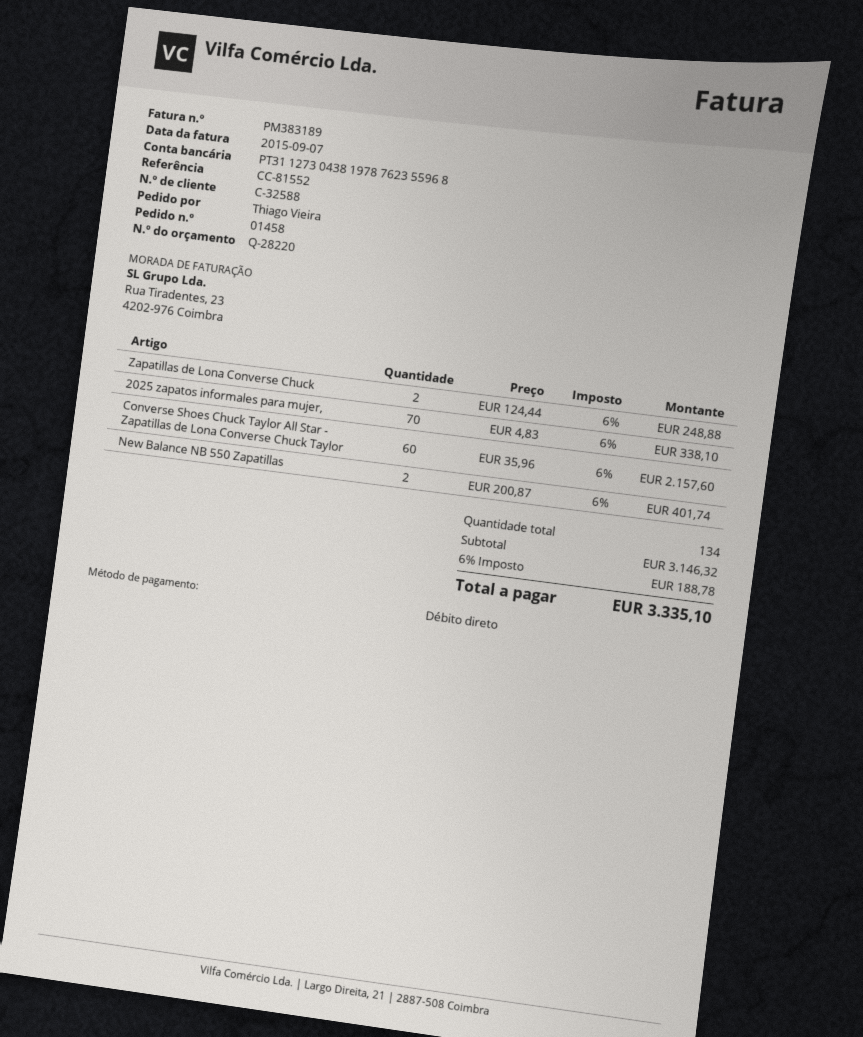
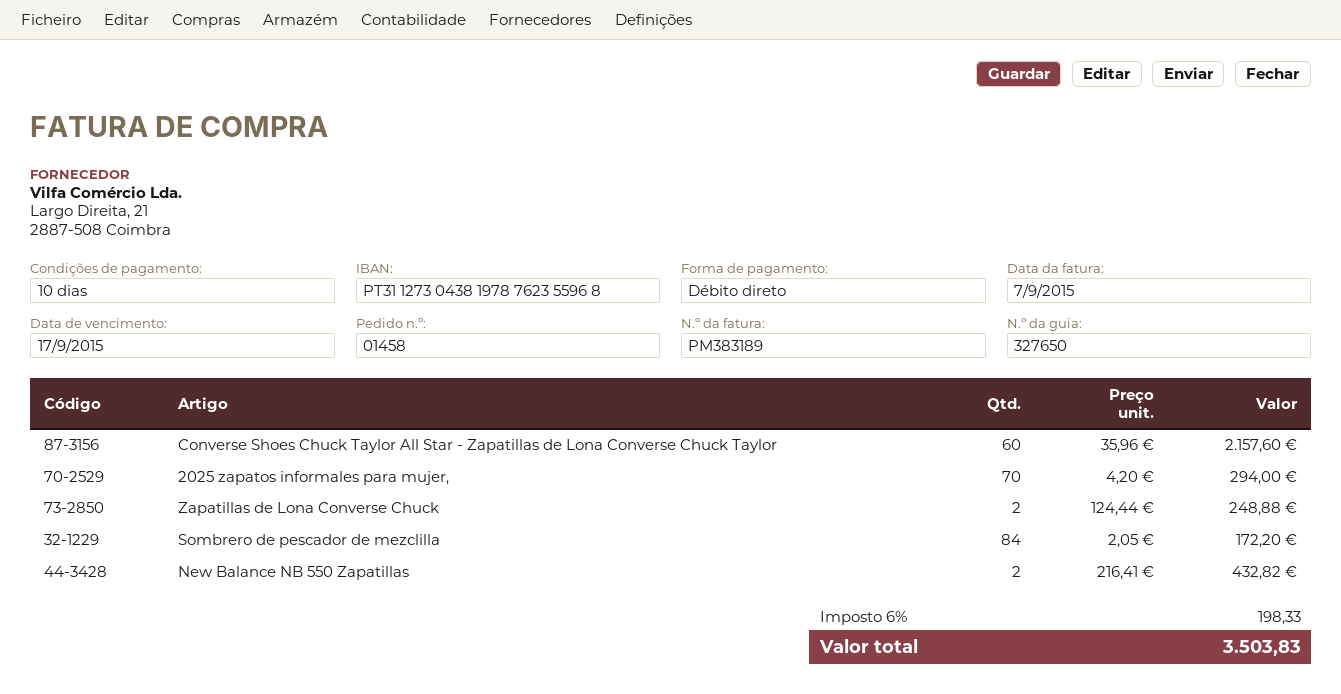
2025 zapatos informales para mujer,: 70 x 4.83 = 338.10 -> 70 x 4.20 = 294.00
New Balance NB 550 Zapatillas: 2 x 200.87 = 401.74 -> 2 x 216.41 = 432.82
Sombrero de pescador de mezclilla: none -> 84 x 2.05 = 172.20
tax: 6% = 188.78 -> 6% = 198.33
total: 3335.10 -> 3503.83

